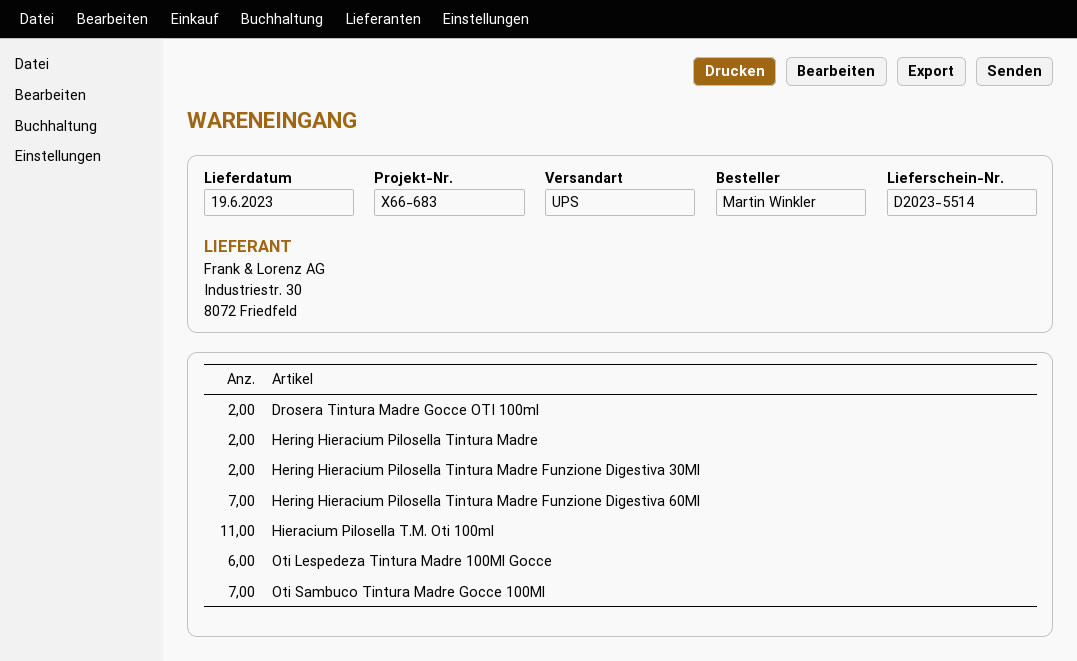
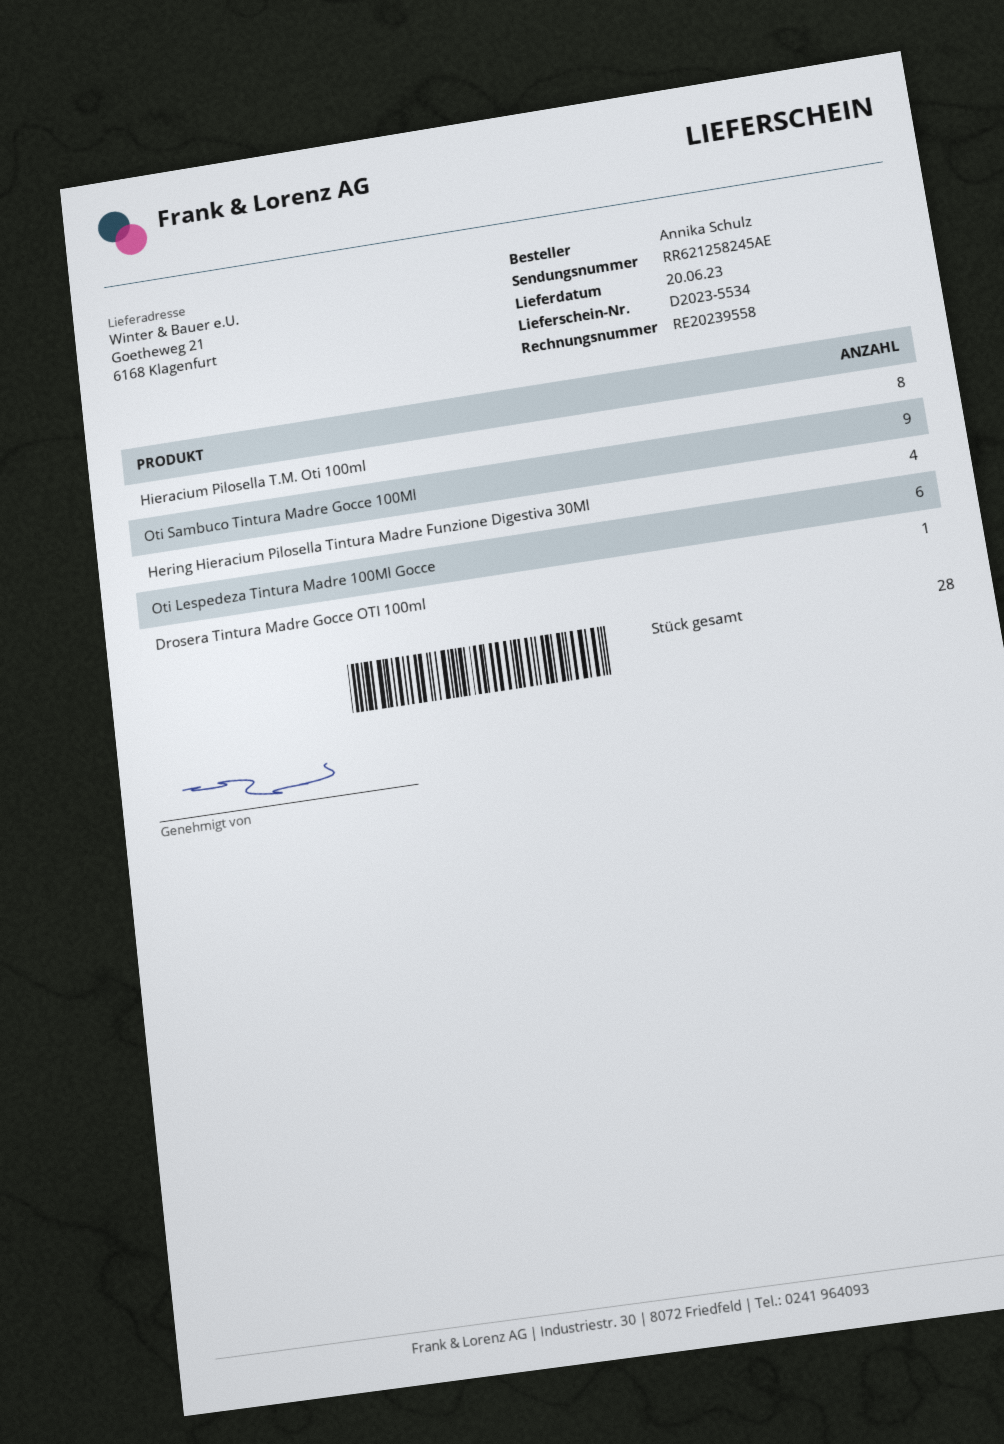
delivery note number: D2023-5514 -> D2023-5534
delivery date: 2023-06-19 -> 2023-06-20
ordered by: Martin Winkler -> Annika Schulz
Drosera Tintura Madre Gocce OTI 100ml: 2 -> 1
Hering Hieracium Pilosella Tintura Madre: 2 -> none
Hering Hieracium Pilosella Tintura Madre Funzione Digestiva 30Ml: 2 -> 4
Hering Hieracium Pilosella Tintura Madre Funzione Digestiva 60Ml: 7 -> none
Hieracium Pilosella T.M. Oti 100ml: 11 -> 8
Oti Sambuco Tintura Madre Gocce 100Ml: 7 -> 9

